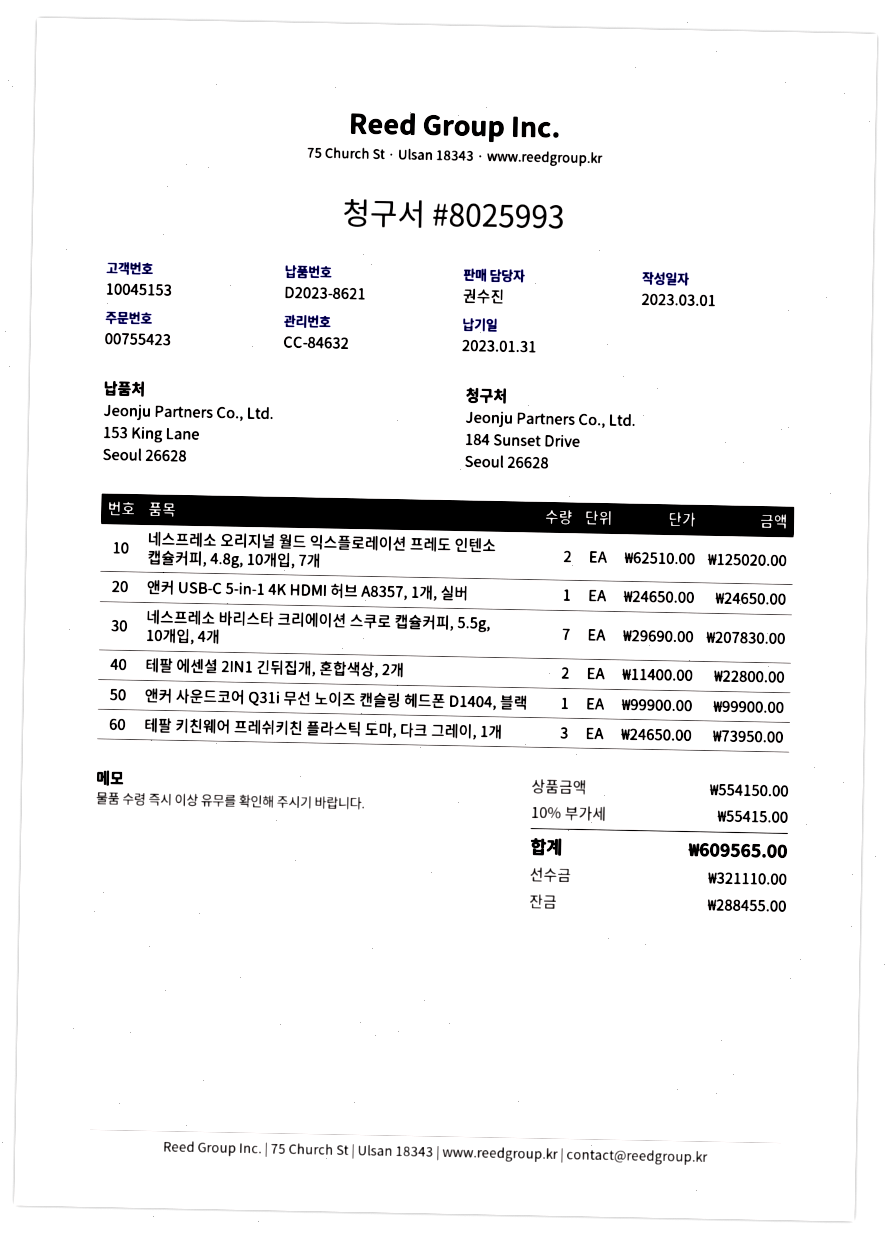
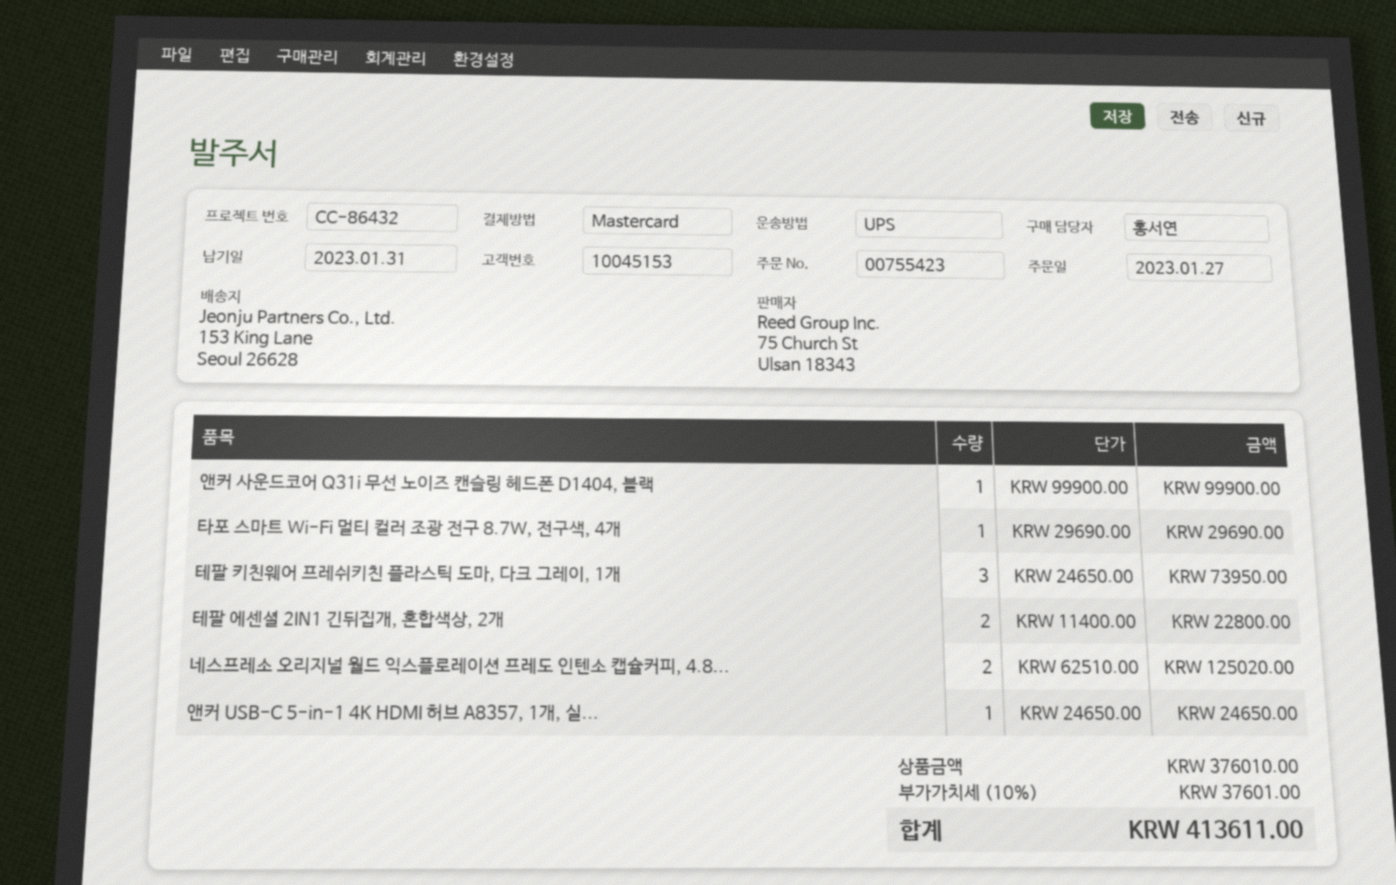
reference: CC-84632 -> CC-86432
네스프레소 바리스타 크리에이션 스쿠로 캡슐커피, 5.5g, 10개입, 4개: 7 x 29690.00 = 207830.00 -> none
타포 스마트 Wi-Fi 멀티 컬러 조광 전구 8.7W, 전구색, 4개: none -> 1 x 29690.00 = 29690.00
subtotal: 554150.00 -> 376010.00
tax: 10% = 55415.00 -> 10% = 37601.00
total: 609565.00 -> 413611.00

